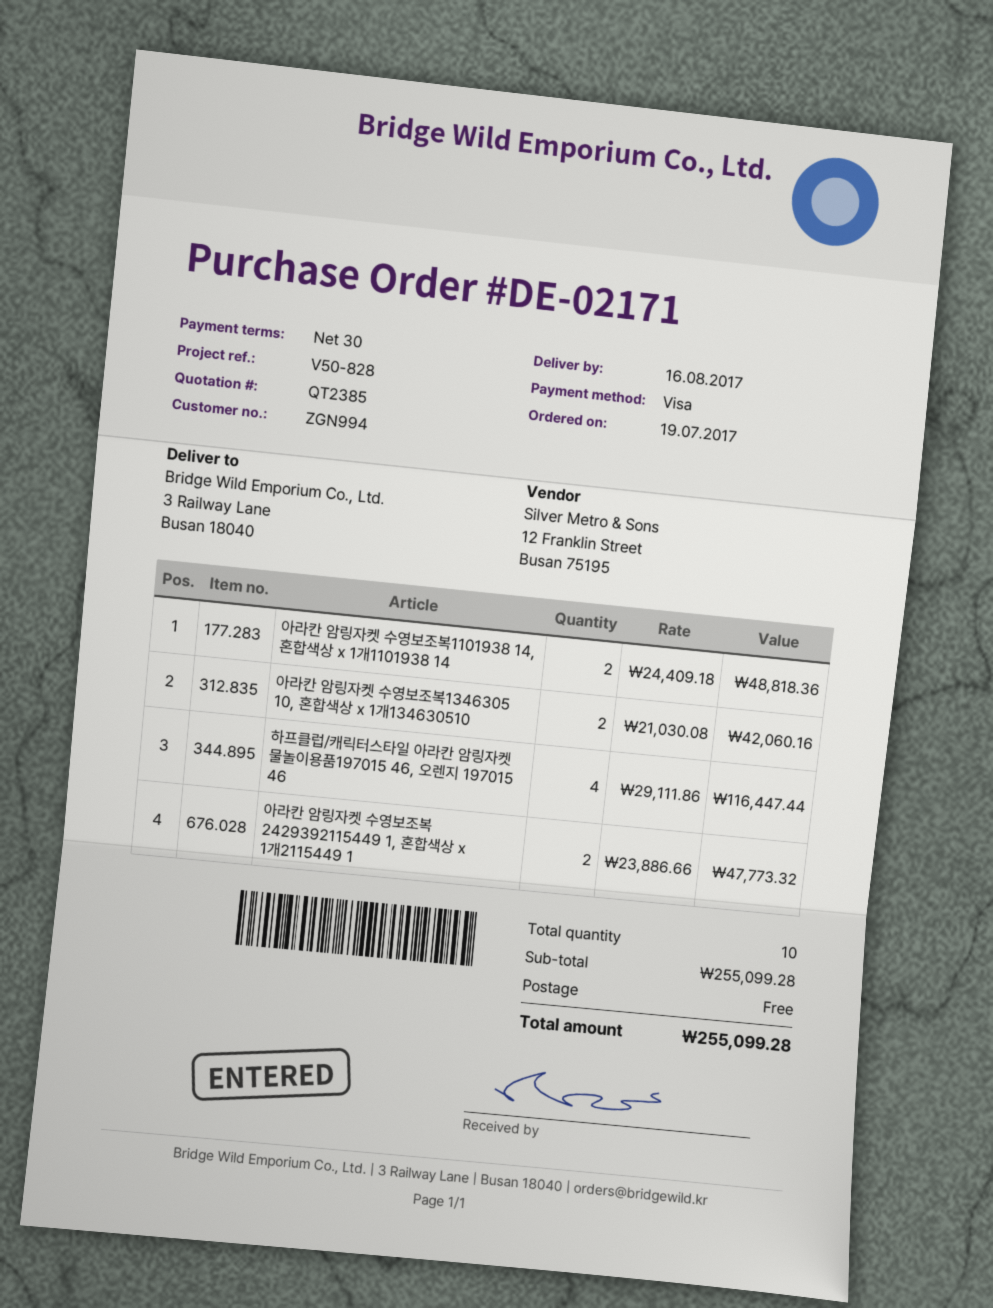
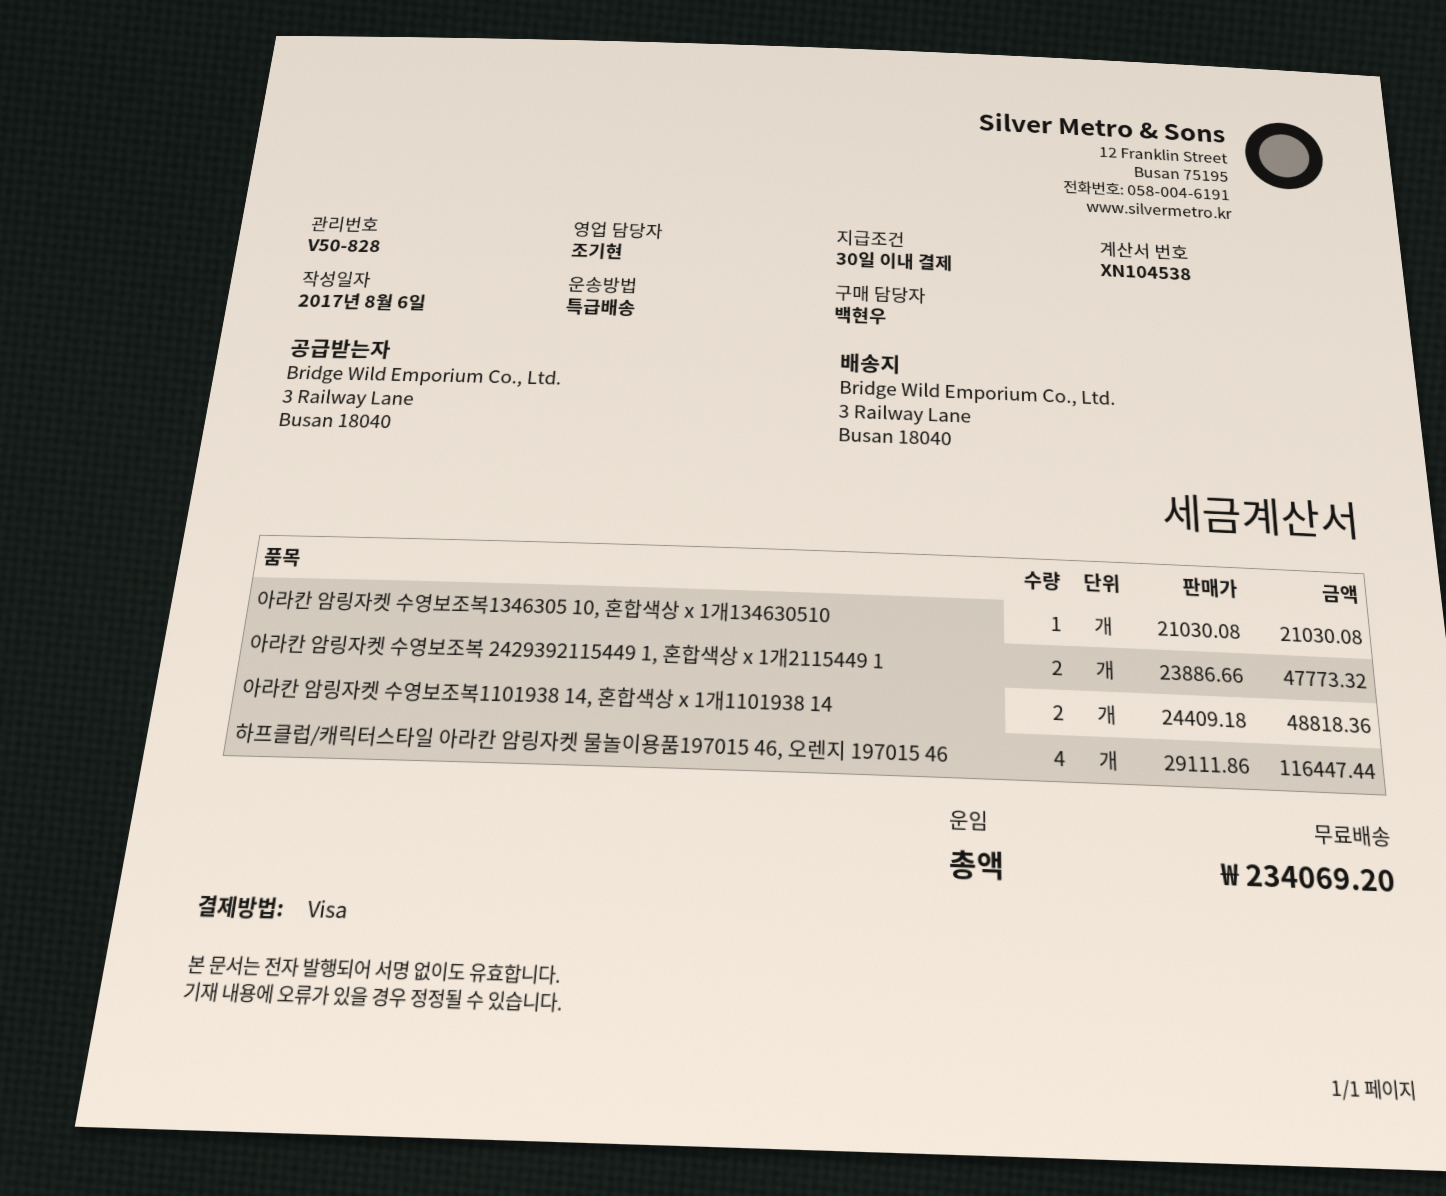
아라칸 암링자켓 수영보조복1346305 10, 혼합색상 x 1개134630510: 2 x 21030.08 = 42060.16 -> 1 x 21030.08 = 21030.08
total: 255099.28 -> 234069.20

